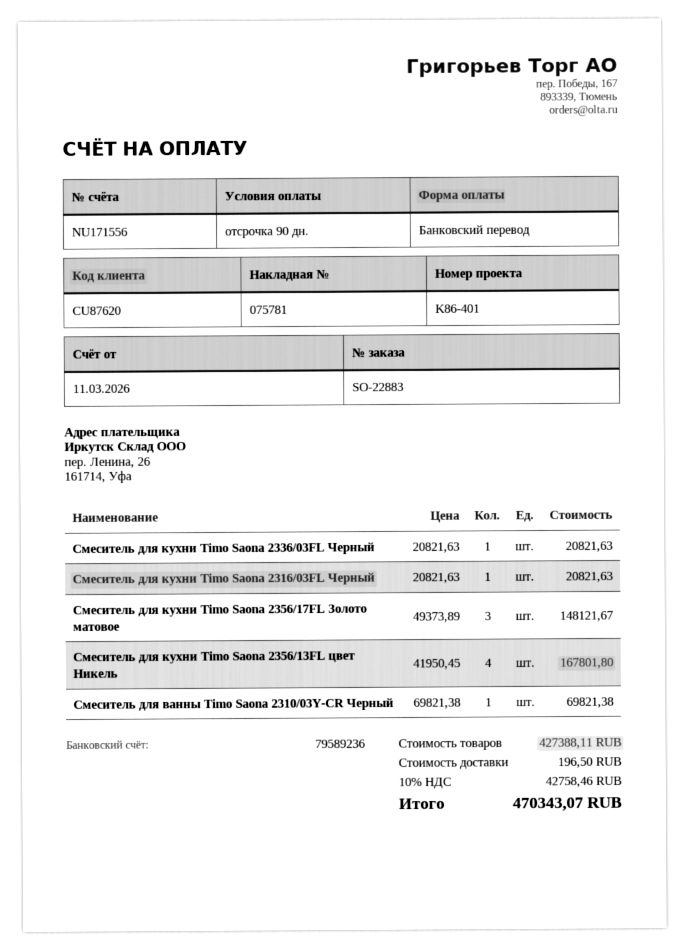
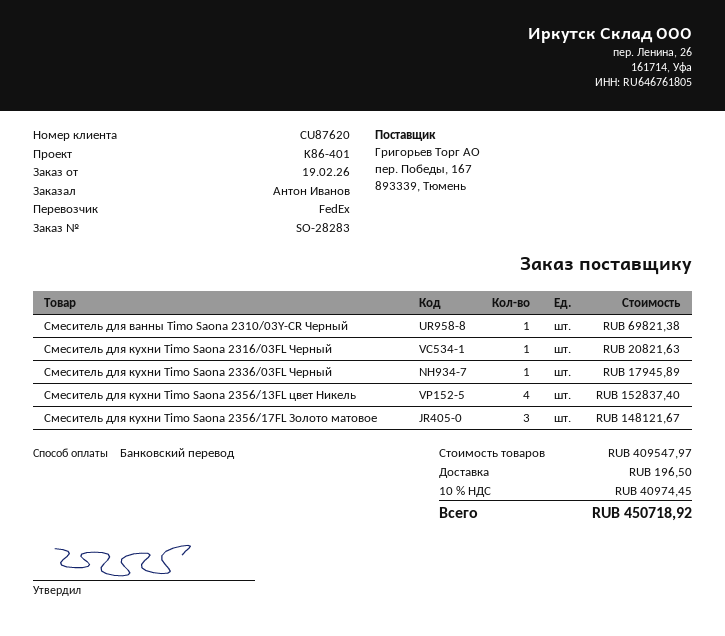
order number: SO-22883 -> SO-28283
Смеситель для кухни Timo Saona 2336/03FL Черный: 1 for 20821.63 -> 1 for 17945.89
Смеситель для кухни Timo Saona 2356/13FL цвет Никель: 4 for 167801.80 -> 4 for 152837.40
subtotal: 427388.11 -> 409547.97
tax: 10% = 42758.46 -> 10% = 40974.45
total: 470343.07 -> 450718.92

